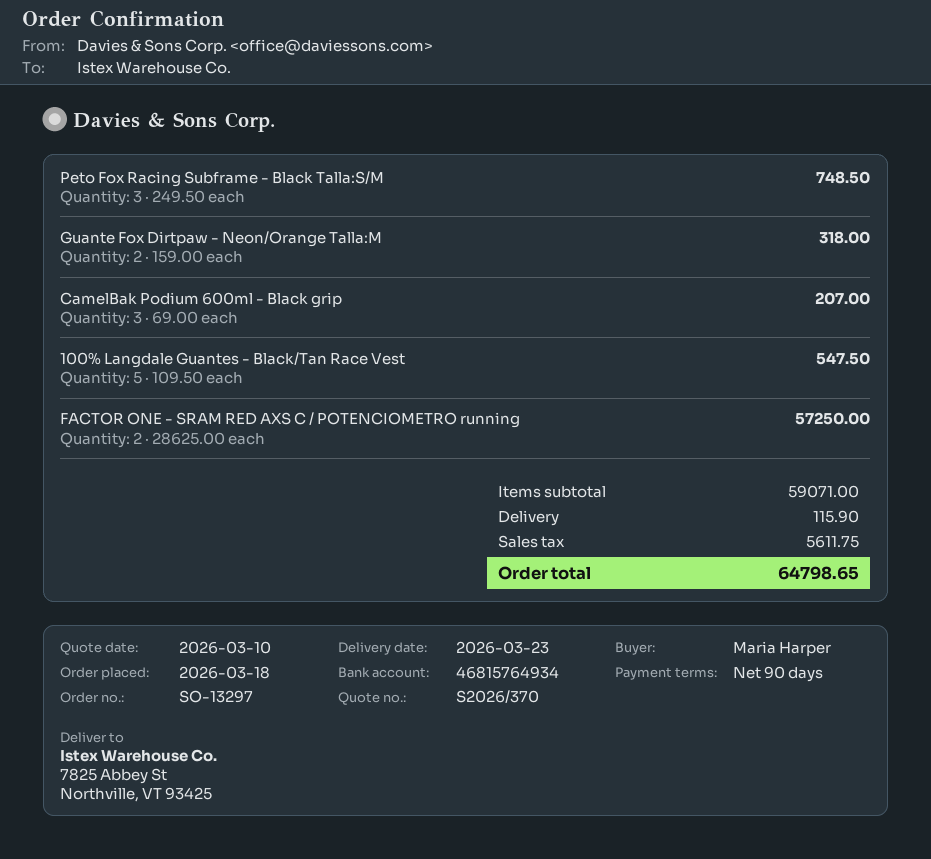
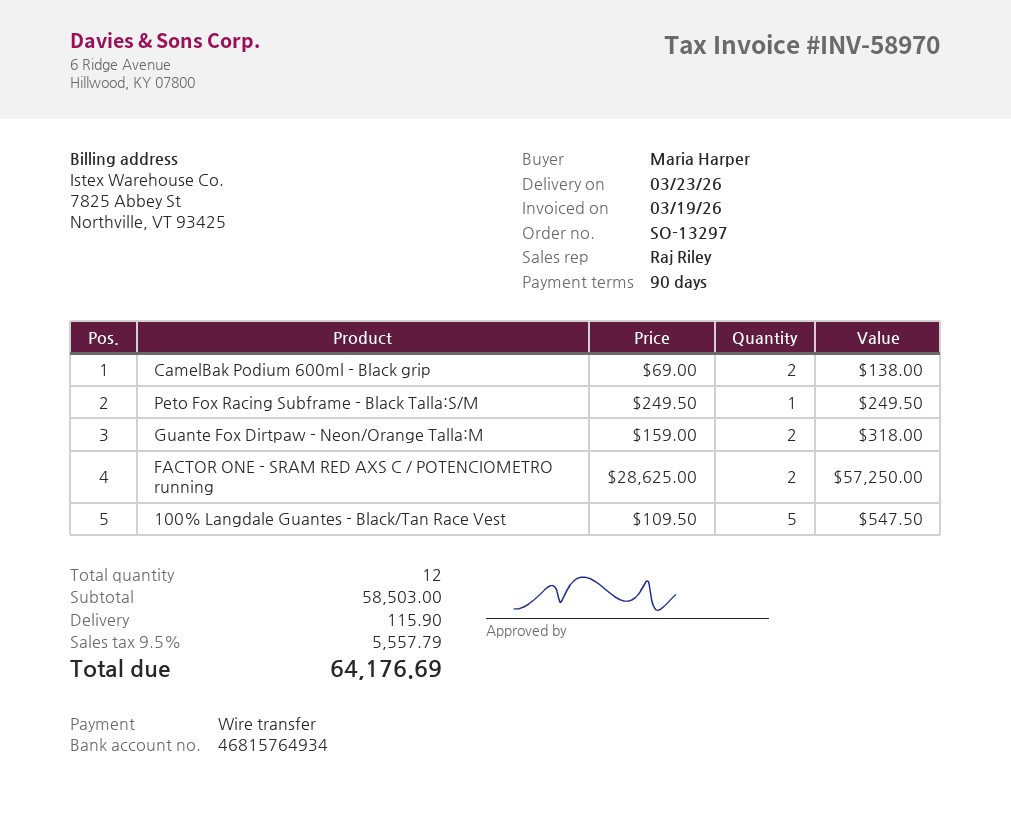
Peto Fox Racing Subframe - Black Talla:S/M: 3 x 249.50 = 748.50 -> 1 x 249.50 = 249.50
CamelBak Podium 600ml - Black grip: 3 x 69.00 = 207.00 -> 2 x 69.00 = 138.00
subtotal: 59071.00 -> 58503.00
tax: 5611.75 -> 5557.79
total: 64798.65 -> 64176.69

